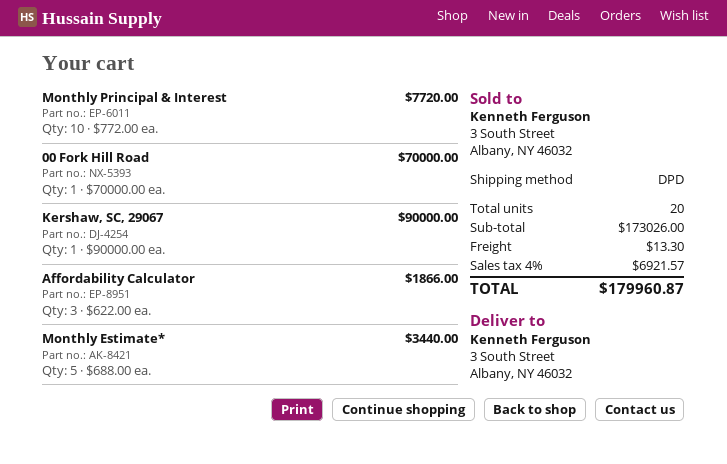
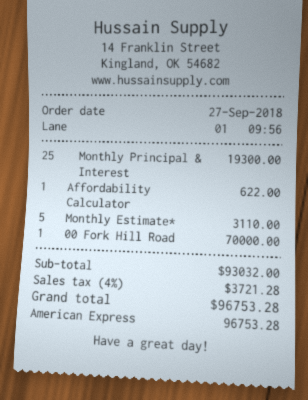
Monthly Principal & Interest: 10 for 7720.00 -> 25 for 19300.00
Kershaw, SC, 29067: 1 for 90000.00 -> none
Affordability Calculator: 3 for 1866.00 -> 1 for 622.00
Monthly Estimate*: 5 for 3440.00 -> 5 for 3110.00
subtotal: 173026.00 -> 93032.00
shipping: 13.30 -> none
tax: 4% = 6921.57 -> 4% = 3721.28
total: 179960.87 -> 96753.28

